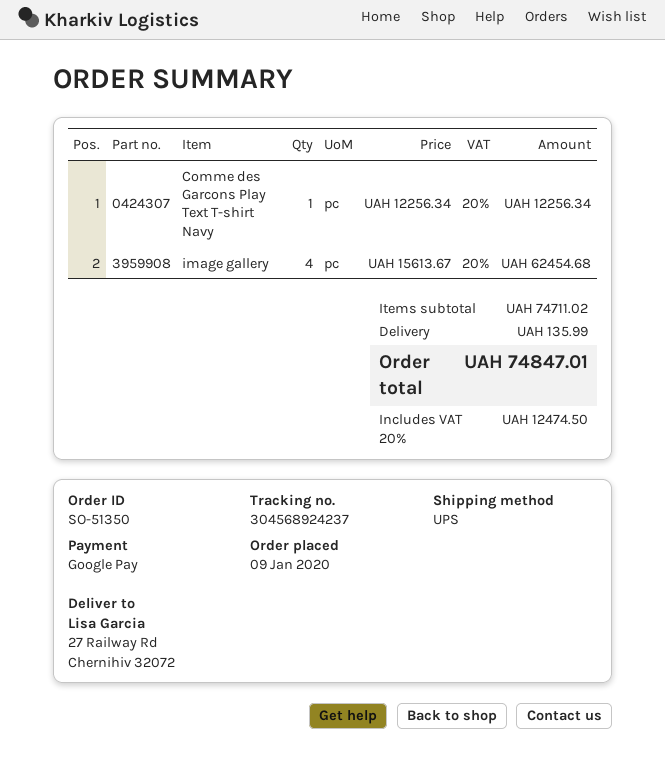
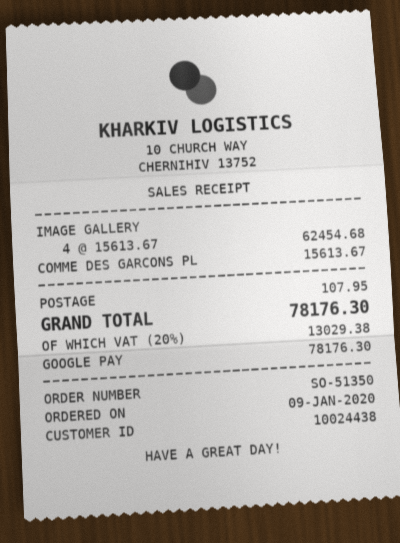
Comme des Garcons Play Text T-shirt Navy: 1 x 12256.34 = 12256.34 -> 1 x 15613.67 = 15613.67
shipping: 135.99 -> 107.95
tax: 20% = 12474.50 -> 20% = 13029.38
total: 74847.01 -> 78176.30

